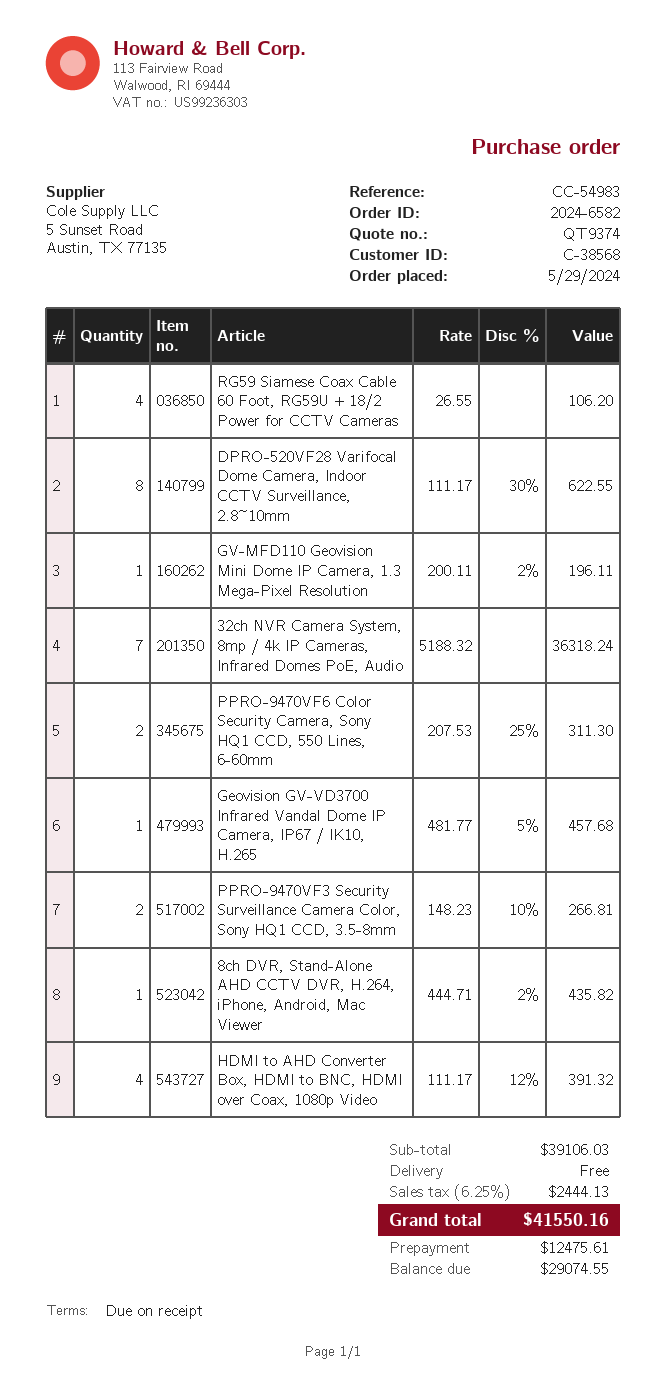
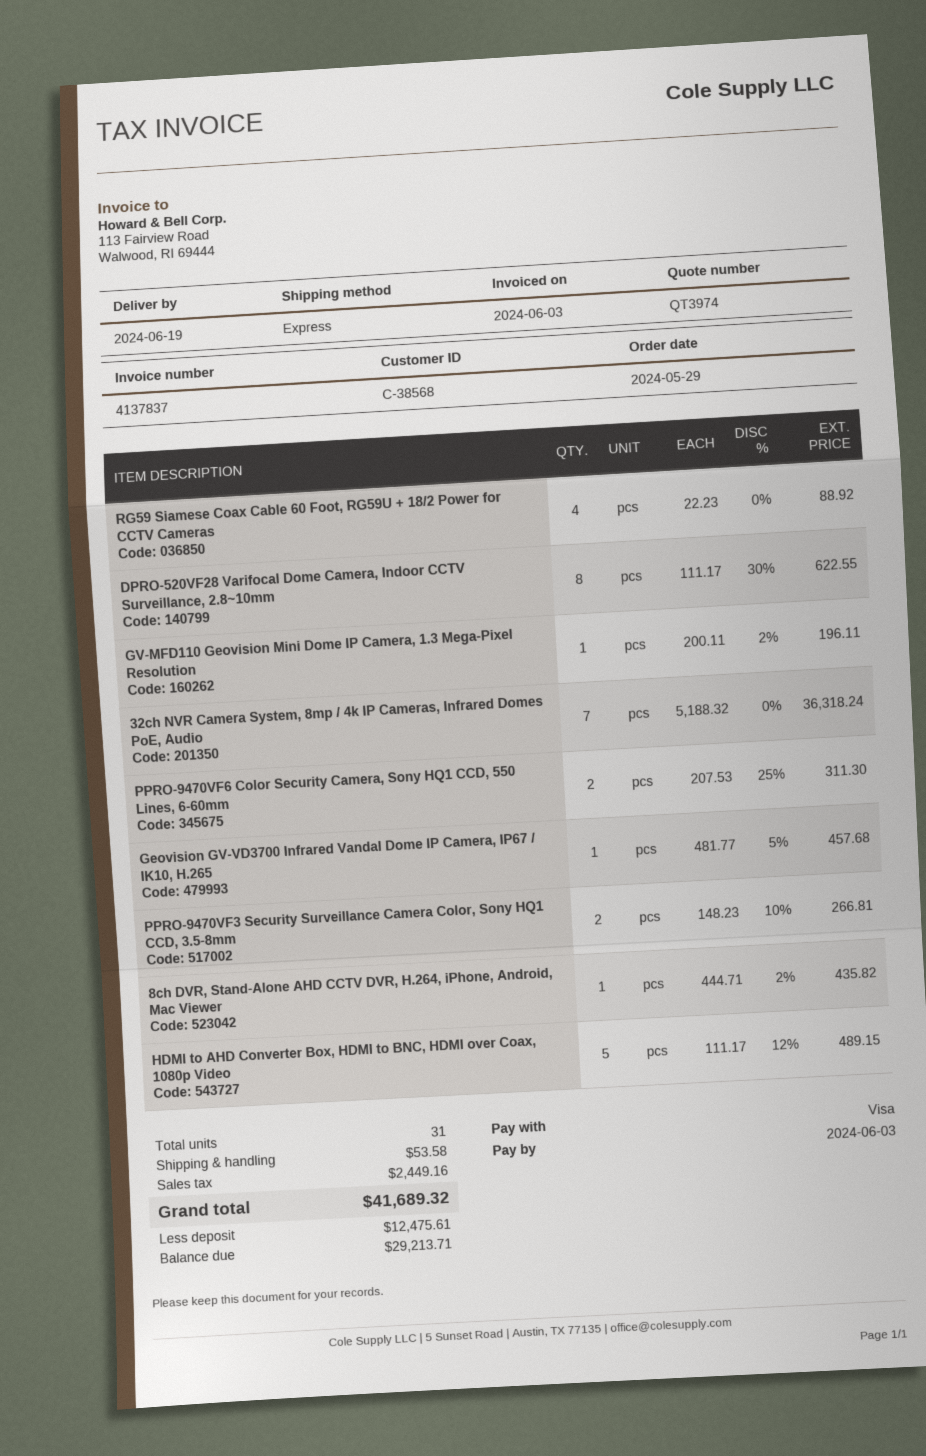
quote number: QT9374 -> QT3974
RG59 Siamese Coax Cable 60 Foot, RG59U + 18/2 Power for CCTV Cameras: 4 x 26.55 = 106.20 -> 4 x 22.23 = 88.92
HDMI to AHD Converter Box, HDMI to BNC, HDMI over Coax, 1080p Video: 4 x 111.17 - 12% = 391.32 -> 5 x 111.17 - 12% = 489.15
shipping: 0.00 -> 53.58
tax: 2444.13 -> 2449.16
total: 41550.16 -> 41689.32
balance: 29074.55 -> 29213.71

